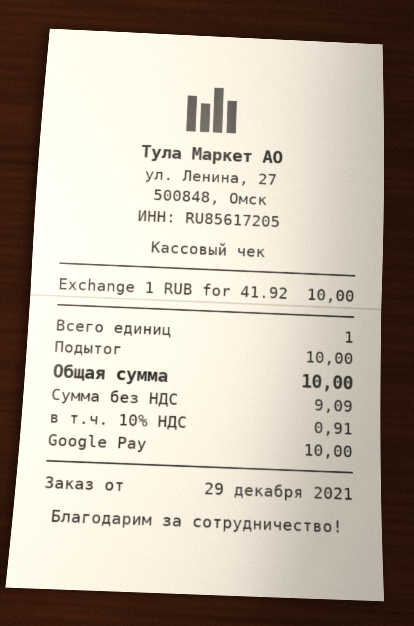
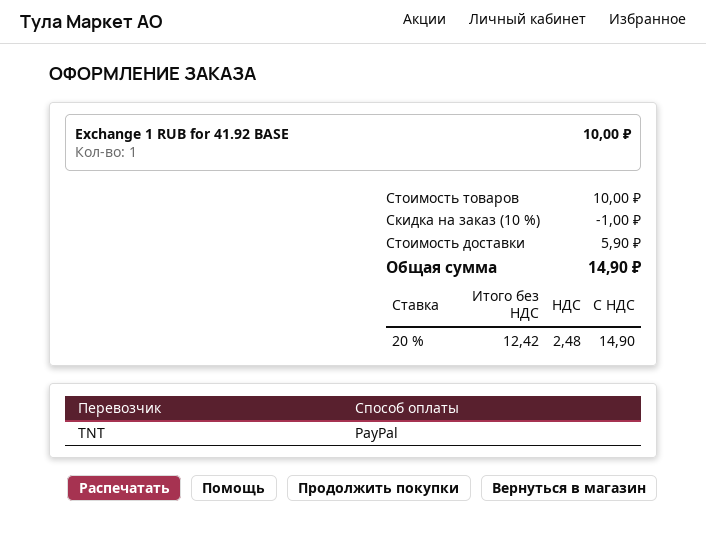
payment method: Google Pay -> PayPal
discount: none -> 10% = 1.00
shipping: none -> 5.90
net: 9.09 -> 12.42
tax: 10% = 0.91 -> 20% = 2.48
total: 10.00 -> 14.90

